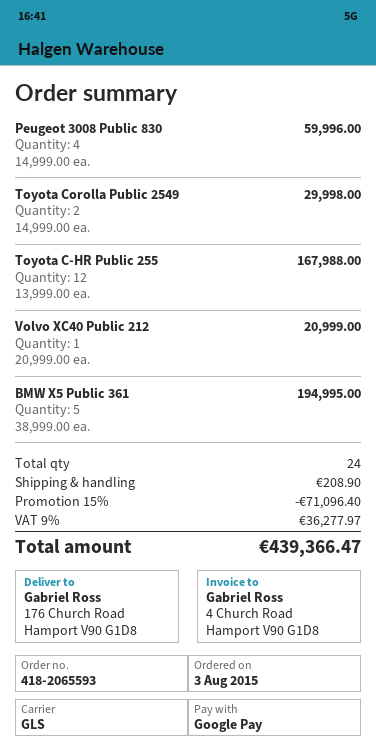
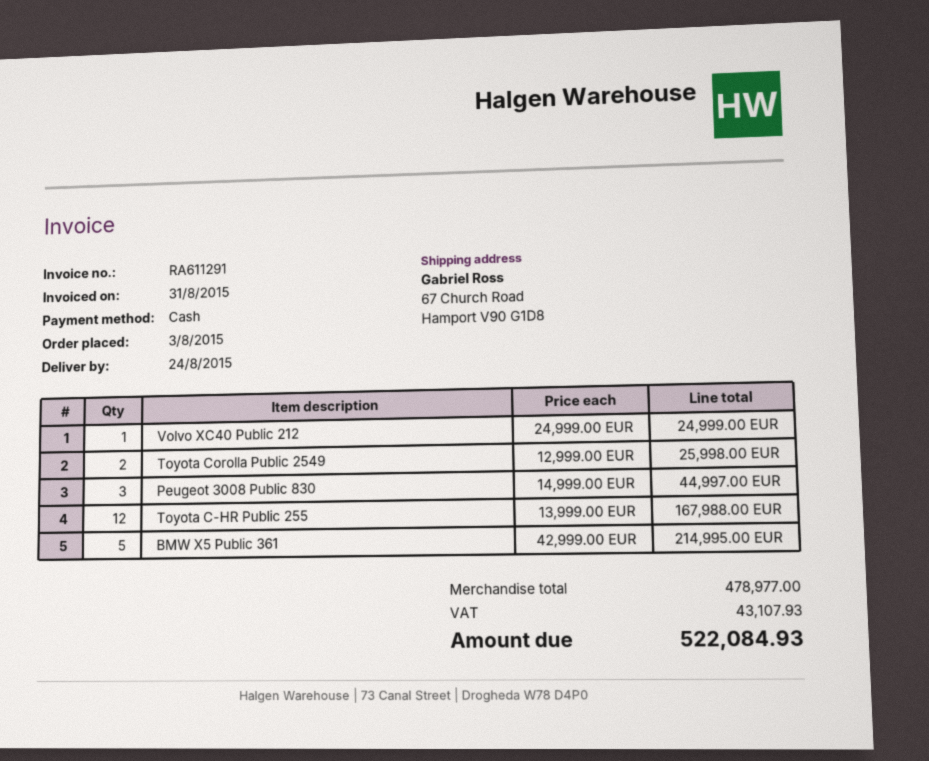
payment method: Google Pay -> cash
ship to: 176 Church Road, Hamport V90 G1D8 -> 67 Church Road, Hamport V90 G1D8
Peugeot 3008 Public 830: 4 x 14999.00 = 59996.00 -> 3 x 14999.00 = 44997.00
Toyota Corolla Public 2549: 2 x 14999.00 = 29998.00 -> 2 x 12999.00 = 25998.00
Volvo XC40 Public 212: 1 x 20999.00 = 20999.00 -> 1 x 24999.00 = 24999.00
BMW X5 Public 361: 5 x 38999.00 = 194995.00 -> 5 x 42999.00 = 214995.00
discount: 15% = 71096.40 -> none
shipping: 208.90 -> none
tax: 36277.97 -> 43107.93
total: 439366.47 -> 522084.93

